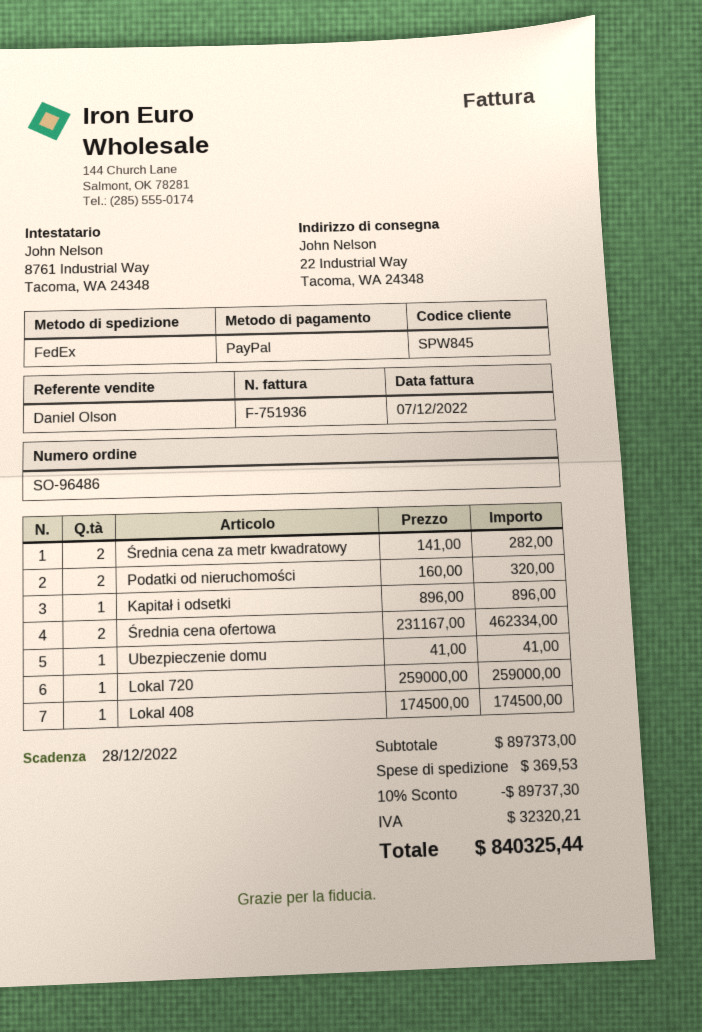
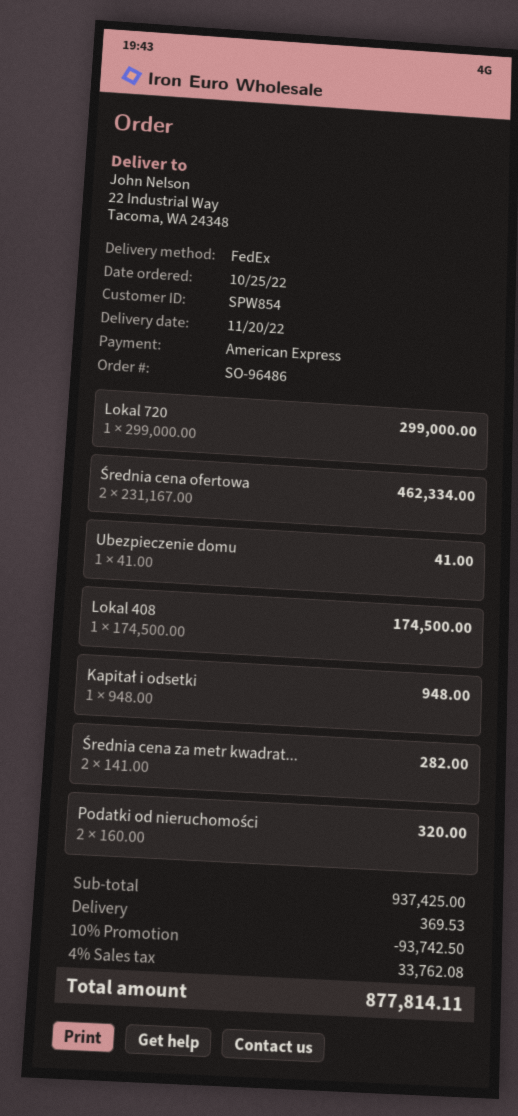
customer number: SPW845 -> SPW854
payment method: PayPal -> American Express
Kapitał i odsetki: 1 x 896.00 = 896.00 -> 1 x 948.00 = 948.00
Lokal 720: 1 x 259000.00 = 259000.00 -> 1 x 299000.00 = 299000.00
subtotal: 897373.00 -> 937425.00
discount: 10% = 89737.30 -> 10% = 93742.50
tax: 32320.21 -> 33762.08
total: 840325.44 -> 877814.11

